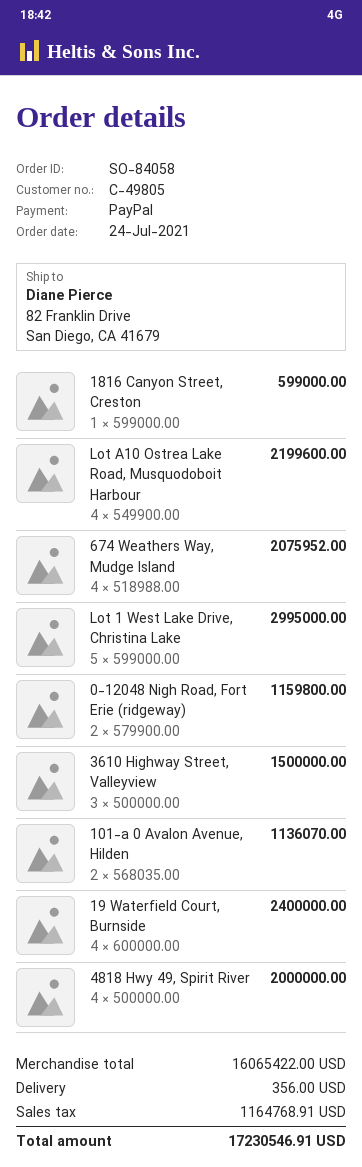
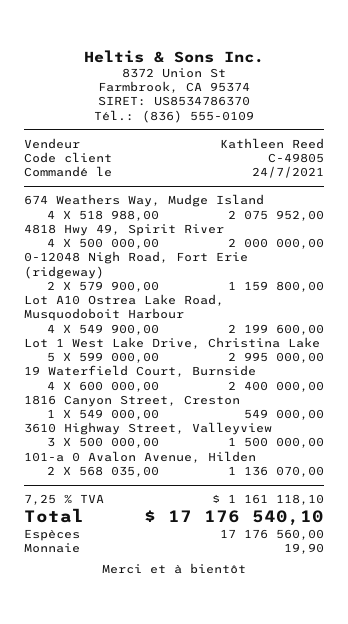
payment method: PayPal -> cash
1816 Canyon Street, Creston: 1 x 599000.00 = 599000.00 -> 1 x 549000.00 = 549000.00
shipping: 356.00 -> none
tax: 1164768.91 -> 1161118.10
total: 17230546.91 -> 17176540.10

